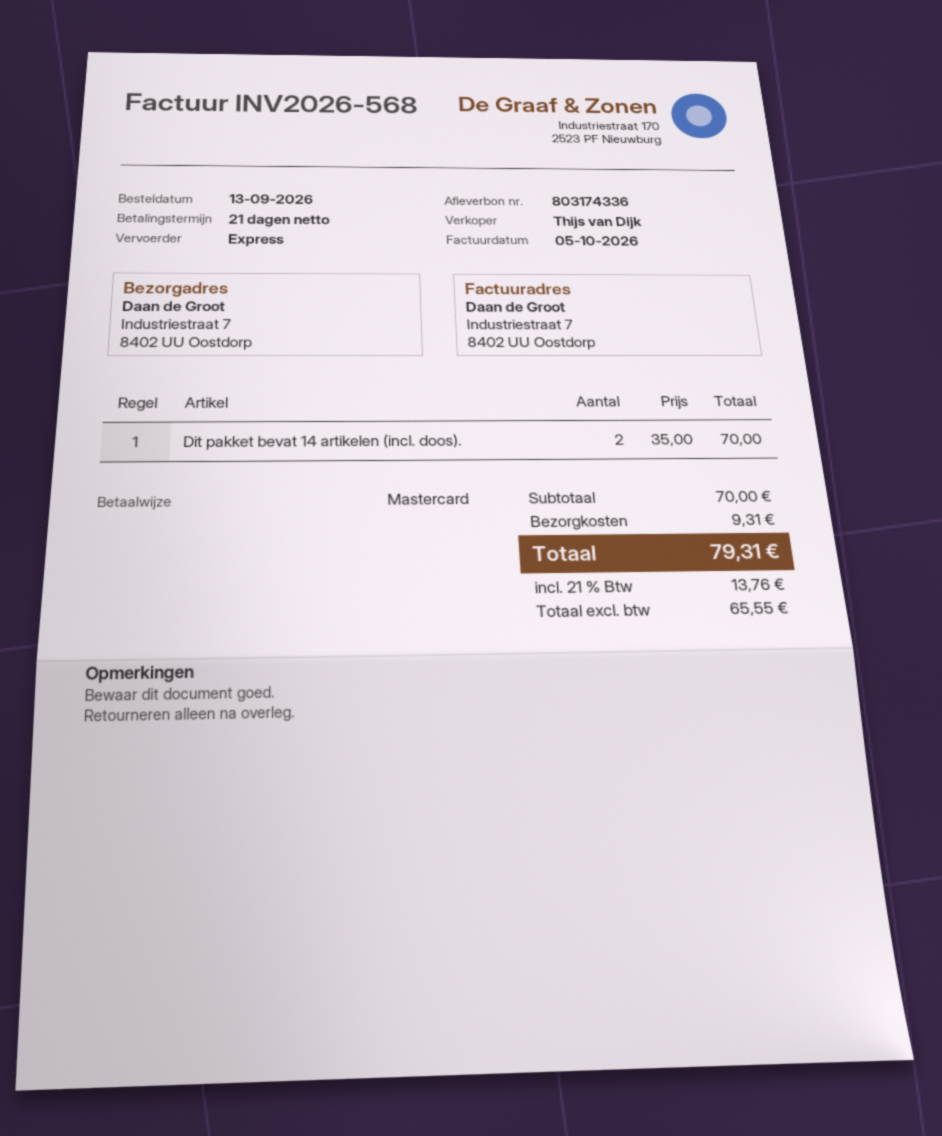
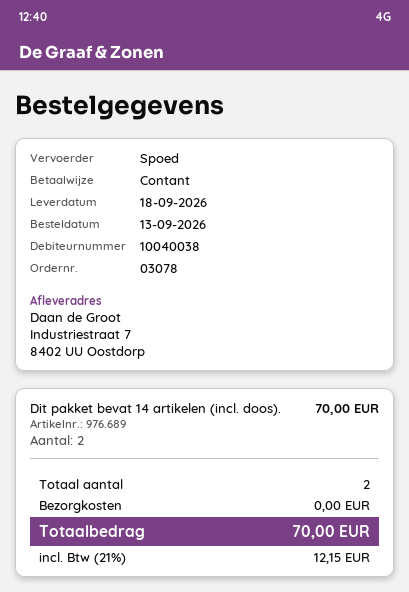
payment method: Mastercard -> cash
shipping: 9.31 -> 0.00
tax: 21% = 13.76 -> 21% = 12.15
total: 79.31 -> 70.00

